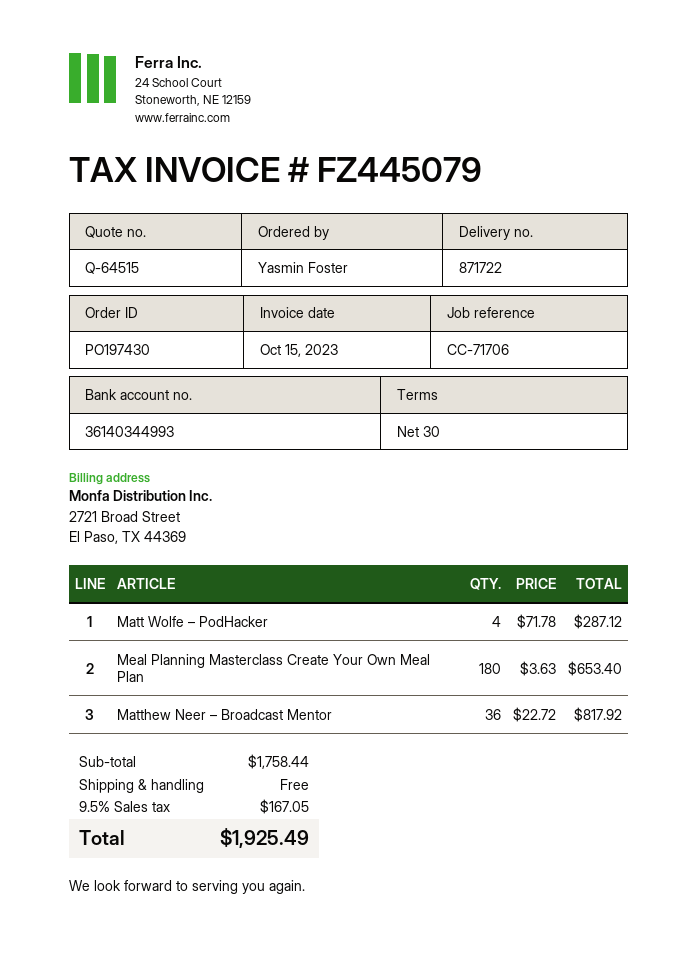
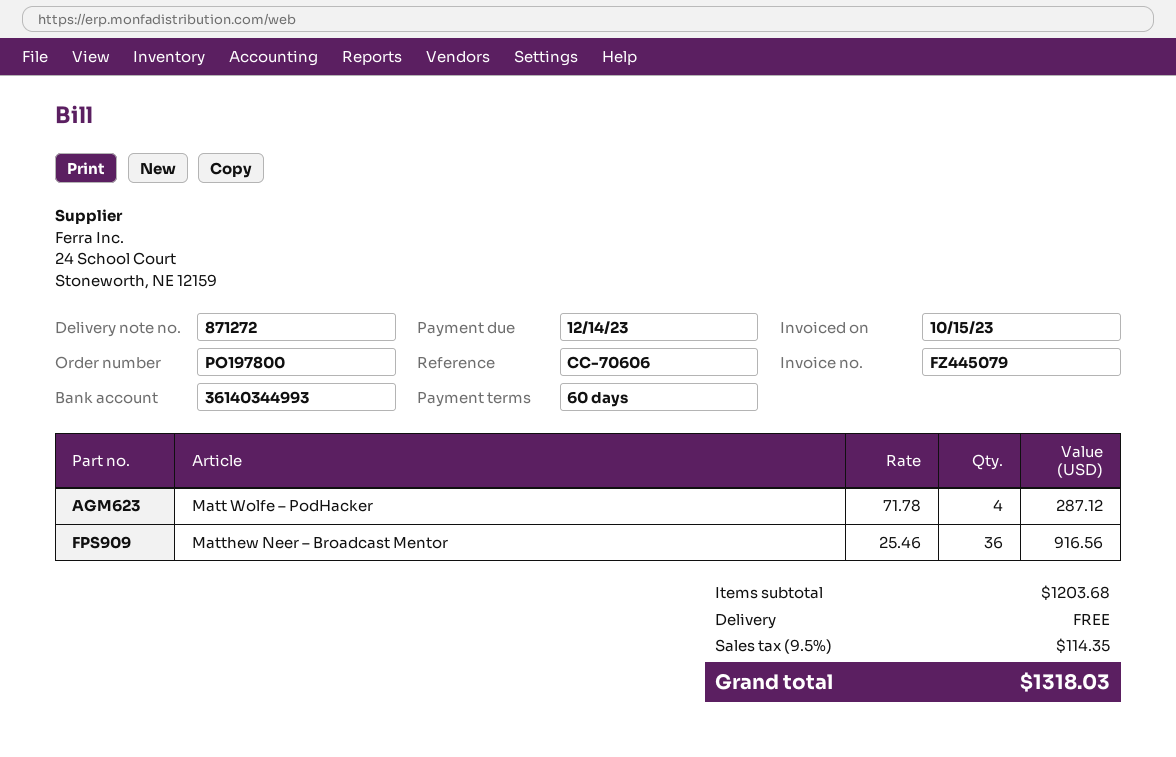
order number: PO197430 -> PO197800
delivery note number: 871722 -> 871272
payment terms: 30 days -> 60 days
reference: CC-71706 -> CC-70606
Meal Planning Masterclass Create Your Own Meal Plan: 180 x 3.63 = 653.40 -> none
Matthew Neer – Broadcast Mentor: 36 x 22.72 = 817.92 -> 36 x 25.46 = 916.56
subtotal: 1758.44 -> 1203.68
tax: 9.5% = 167.05 -> 9.5% = 114.35
total: 1925.49 -> 1318.03

